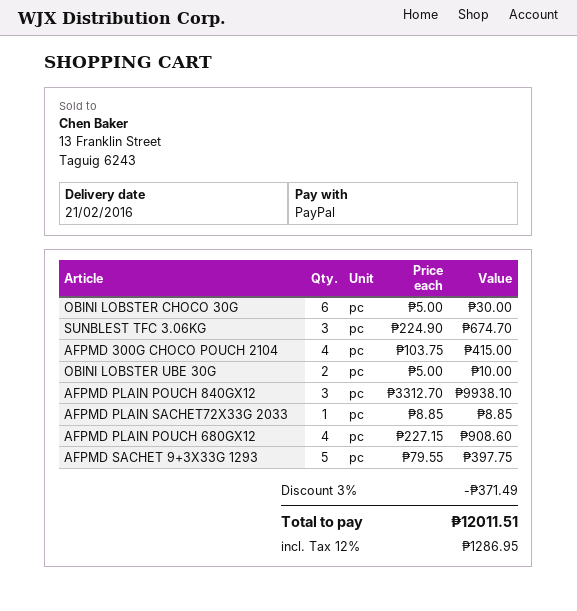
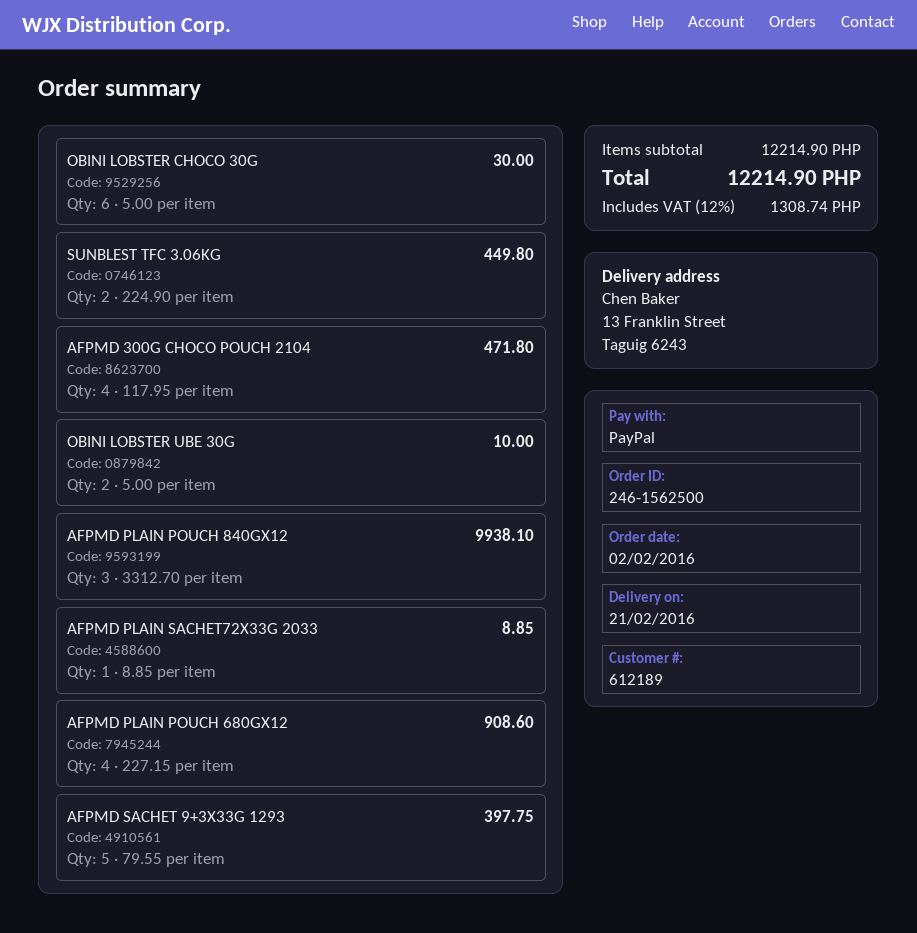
SUNBLEST TFC 3.06KG: 3 x 224.90 = 674.70 -> 2 x 224.90 = 449.80
AFPMD 300G CHOCO POUCH 2104: 4 x 103.75 = 415.00 -> 4 x 117.95 = 471.80
discount: 3% = 371.49 -> none
tax: 12% = 1286.95 -> 12% = 1308.74
total: 12011.51 -> 12214.90

